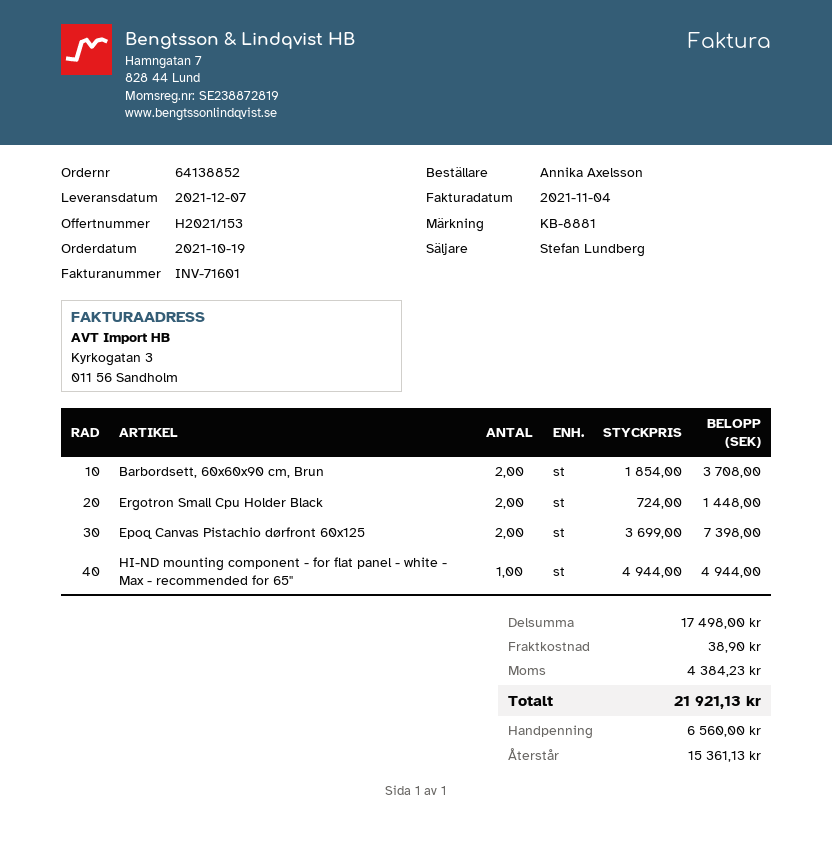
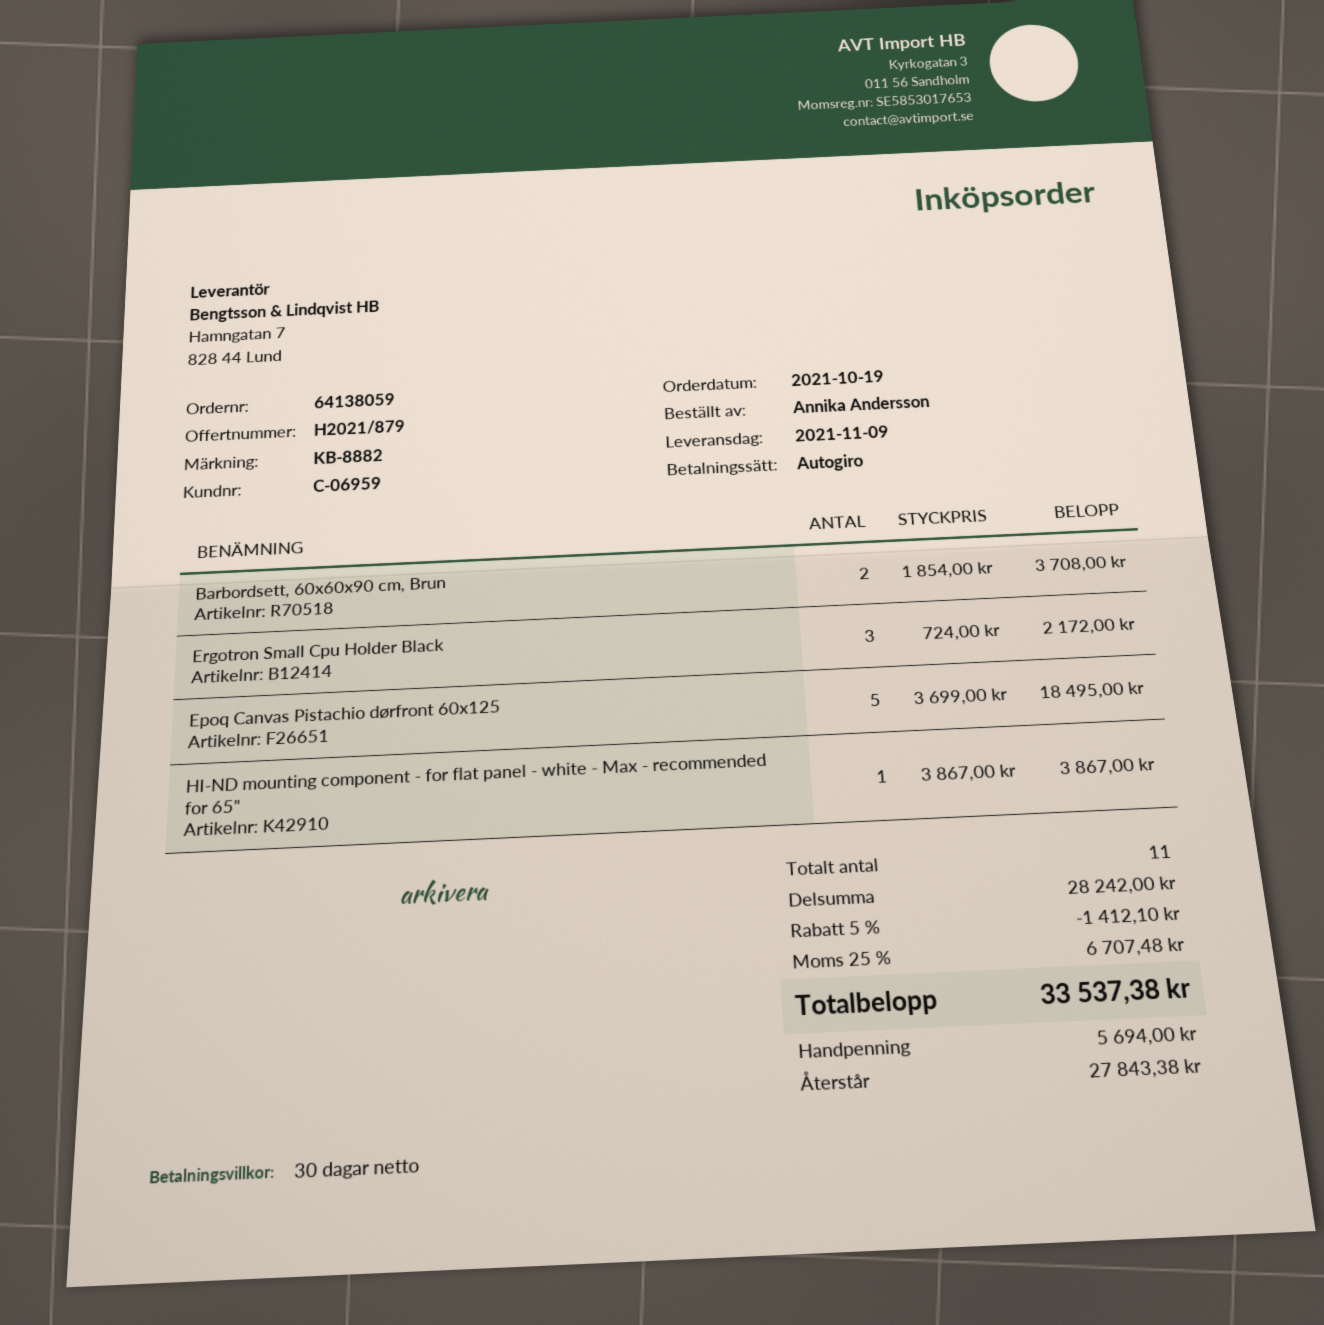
quote number: H2021/153 -> H2021/879
order number: 64138852 -> 64138059
delivery date: 2021-12-07 -> 2021-11-09
reference: KB-8881 -> KB-8882
ordered by: Annika Axelsson -> Annika Andersson
Ergotron Small Cpu Holder Black: 2 x 724.00 = 1448.00 -> 3 x 724.00 = 2172.00
Epoq Canvas Pistachio dørfront 60x125: 2 x 3699.00 = 7398.00 -> 5 x 3699.00 = 18495.00
HI-ND mounting component - for flat panel - white - Max - recommended for 65": 1 x 4944.00 = 4944.00 -> 1 x 3867.00 = 3867.00
subtotal: 17498.00 -> 28242.00
discount: none -> 5% = 1412.10
shipping: 38.90 -> none
tax: 4384.23 -> 6707.48
total: 21921.13 -> 33537.38
deposit: 6560.00 -> 5694.00
balance: 15361.13 -> 27843.38

